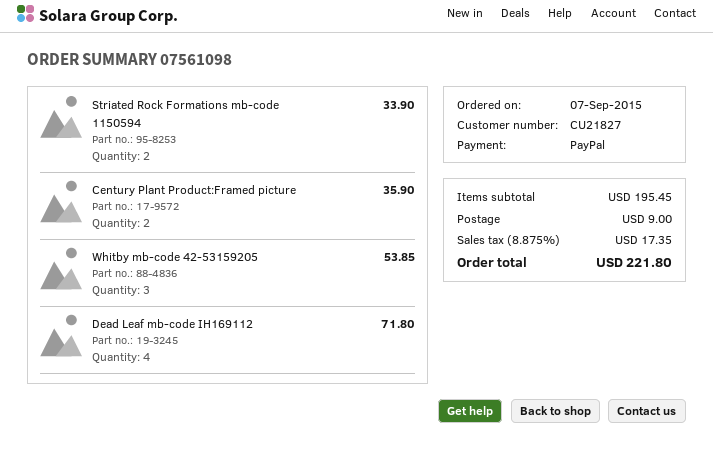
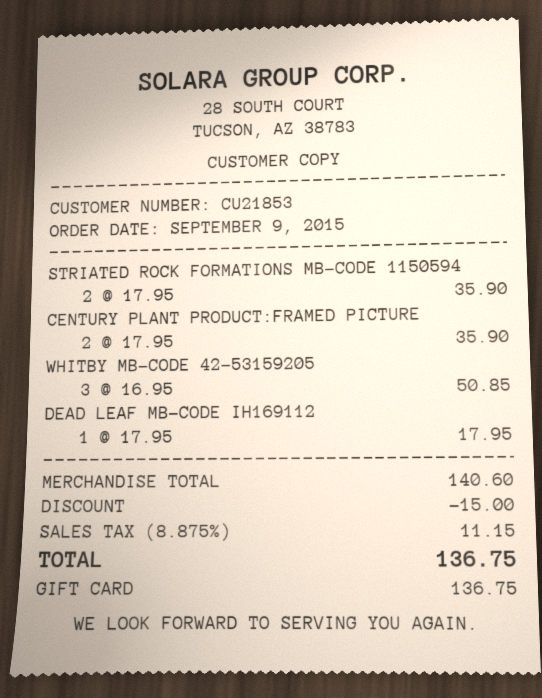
order date: 2015-09-07 -> 2015-09-09
customer number: CU21827 -> CU21853
payment method: PayPal -> gift card
Striated Rock Formations mb-code 1150594: 2 for 33.90 -> 2 for 35.90
Whitby mb-code 42-53159205: 3 for 53.85 -> 3 for 50.85
Dead Leaf mb-code IH169112: 4 for 71.80 -> 1 for 17.95
subtotal: 195.45 -> 140.60
discount: none -> 15.00
shipping: 9.00 -> none
tax: 8.875% = 17.35 -> 8.875% = 11.15
total: 221.80 -> 136.75

